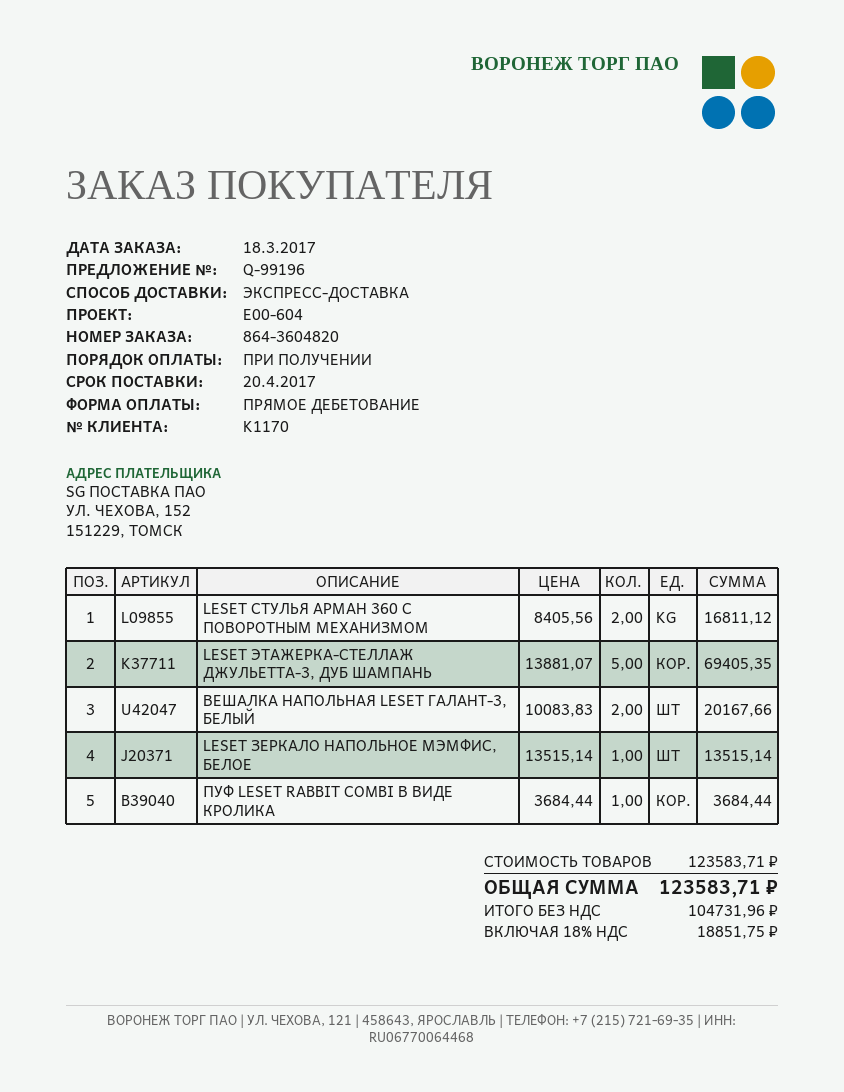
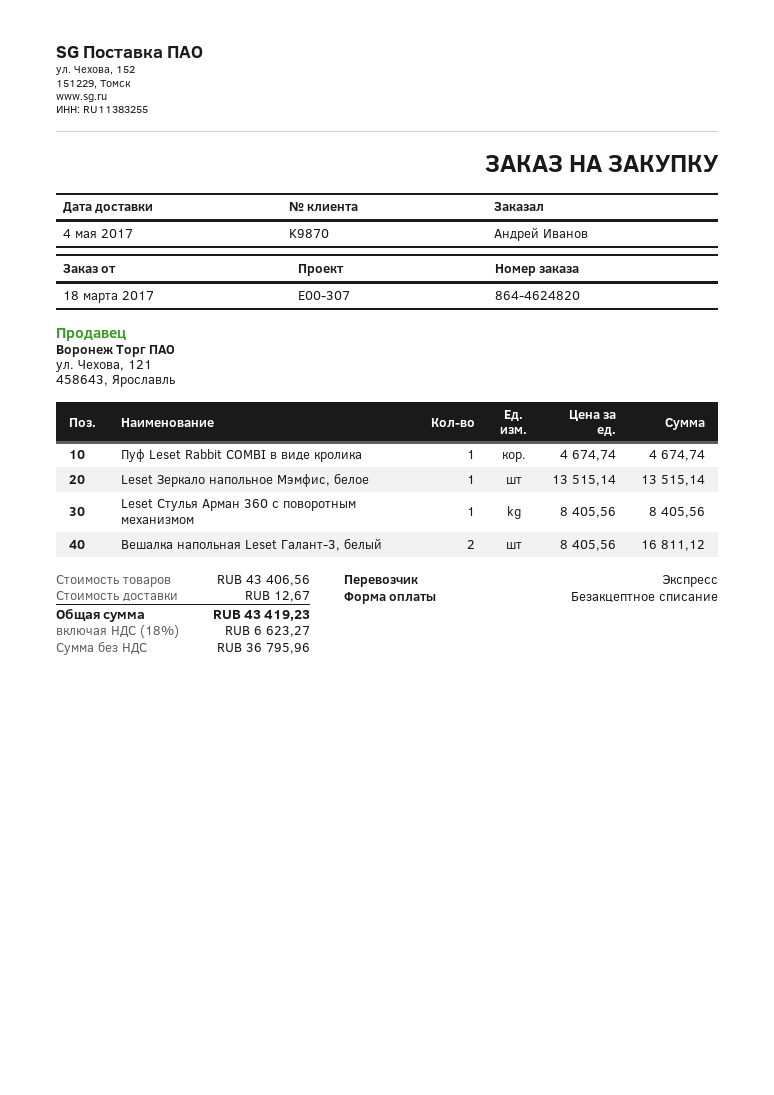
order number: 864-3604820 -> 864-4624820
delivery date: 2017-04-20 -> 2017-05-04
customer number: K1170 -> K9870
reference: E00-604 -> E00-307
LESET СТУЛЬЯ АРМАН 360 С ПОВОРОТНЫМ МЕХАНИЗМОМ: 2 x 8405.56 = 16811.12 -> 1 x 8405.56 = 8405.56
LESET ЭТАЖЕРКА-СТЕЛЛАЖ ДЖУЛЬЕТТА-3, ДУБ ШАМПАНЬ: 5 x 13881.07 = 69405.35 -> none
ВЕШАЛКА НАПОЛЬНАЯ LESET ГАЛАНТ-3, БЕЛЫЙ: 2 x 10083.83 = 20167.66 -> 2 x 8405.56 = 16811.12
ПУФ LESET RABBIT COMBI В ВИДЕ КРОЛИКА: 1 x 3684.44 = 3684.44 -> 1 x 4674.74 = 4674.74
subtotal: 123583.71 -> 43406.56
shipping: none -> 12.67
net: 104731.96 -> 36795.96
tax: 18% = 18851.75 -> 18% = 6623.27
total: 123583.71 -> 43419.23

